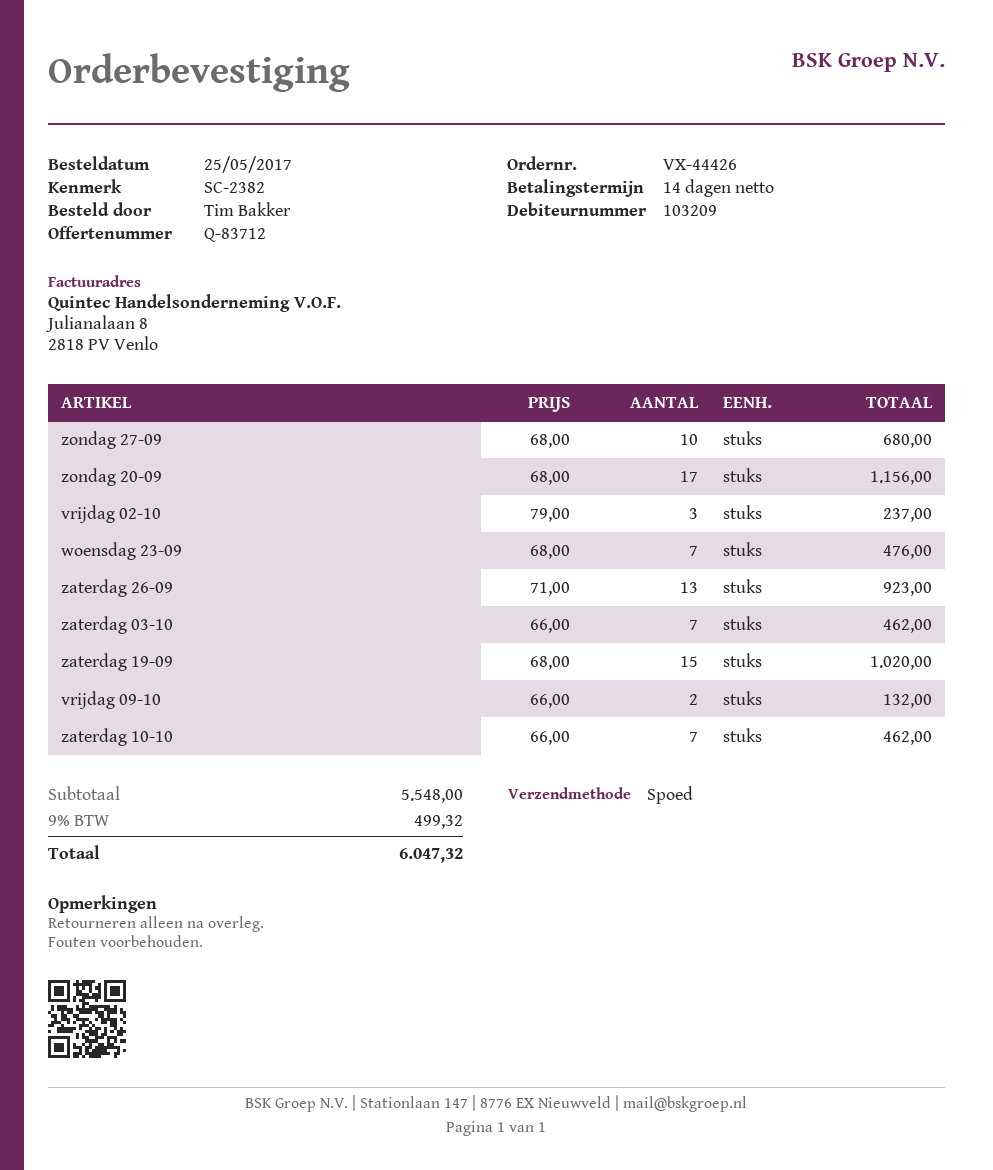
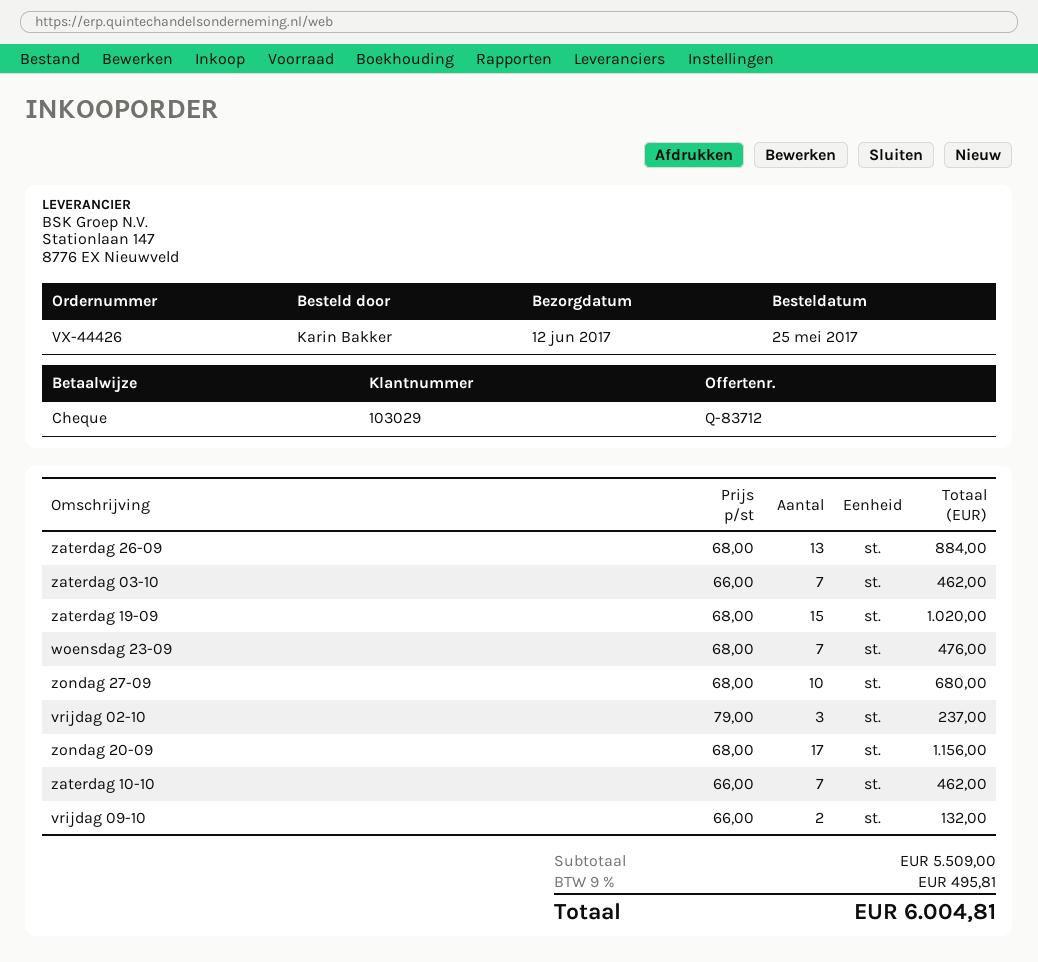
customer number: 103209 -> 103029
ordered by: Tim Bakker -> Karin Bakker
zaterdag 26-09: 13 x 71.00 = 923.00 -> 13 x 68.00 = 884.00
subtotal: 5548.00 -> 5509.00
tax: 9% = 499.32 -> 9% = 495.81
total: 6047.32 -> 6004.81

